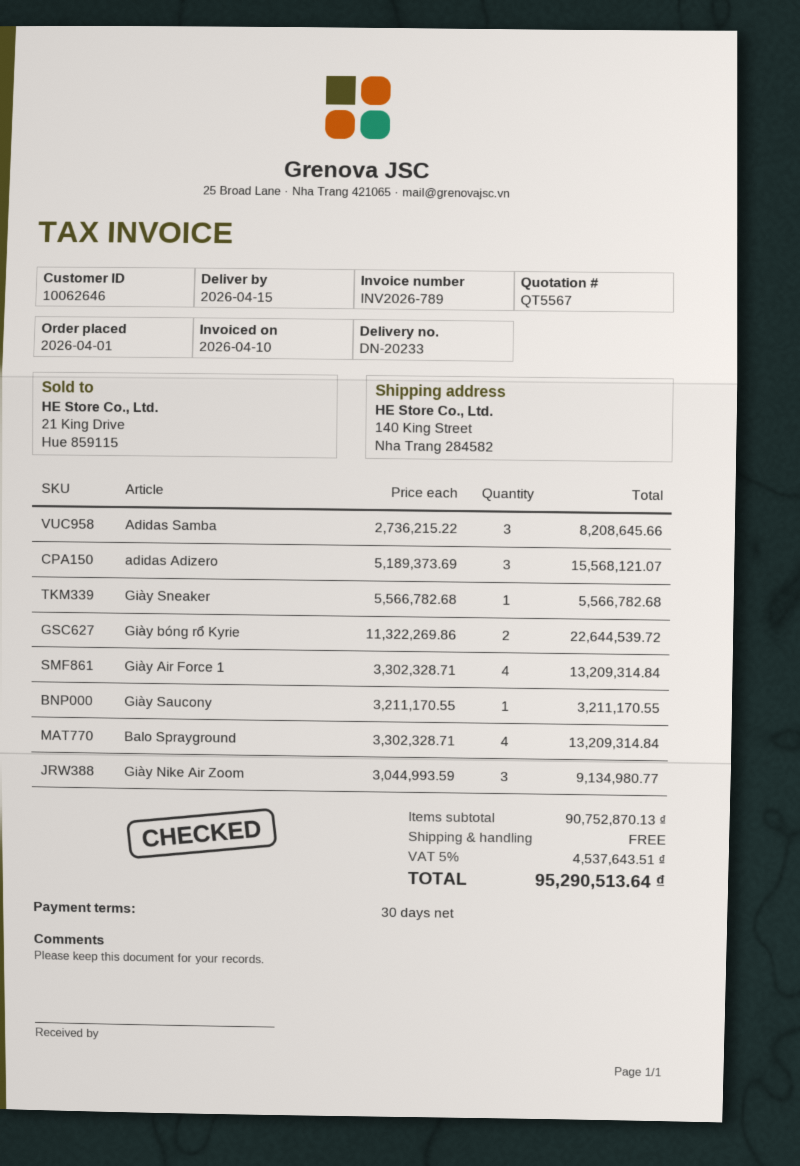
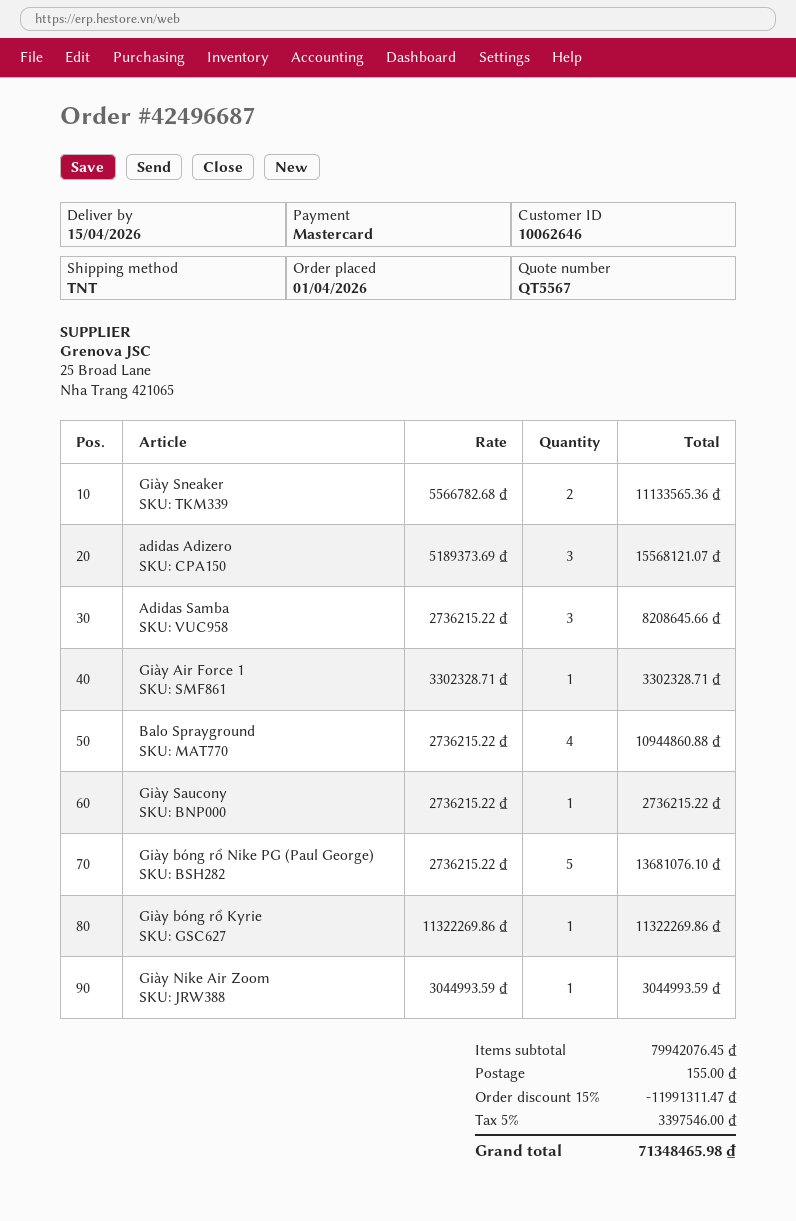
Giày Sneaker: 1 x 5566782.68 = 5566782.68 -> 2 x 5566782.68 = 11133565.36
Giày bóng rổ Kyrie: 2 x 11322269.86 = 22644539.72 -> 1 x 11322269.86 = 11322269.86
Giày Air Force 1: 4 x 3302328.71 = 13209314.84 -> 1 x 3302328.71 = 3302328.71
Giày Saucony: 1 x 3211170.55 = 3211170.55 -> 1 x 2736215.22 = 2736215.22
Balo Sprayground: 4 x 3302328.71 = 13209314.84 -> 4 x 2736215.22 = 10944860.88
Giày Nike Air Zoom: 3 x 3044993.59 = 9134980.77 -> 1 x 3044993.59 = 3044993.59
Giày bóng rổ Nike PG (Paul George): none -> 5 x 2736215.22 = 13681076.10
subtotal: 90752870.13 -> 79942076.45
discount: none -> 15% = 11991311.47
shipping: 0.00 -> 155.00
tax: 5% = 4537643.51 -> 5% = 3397546.00
total: 95290513.64 -> 71348465.98

